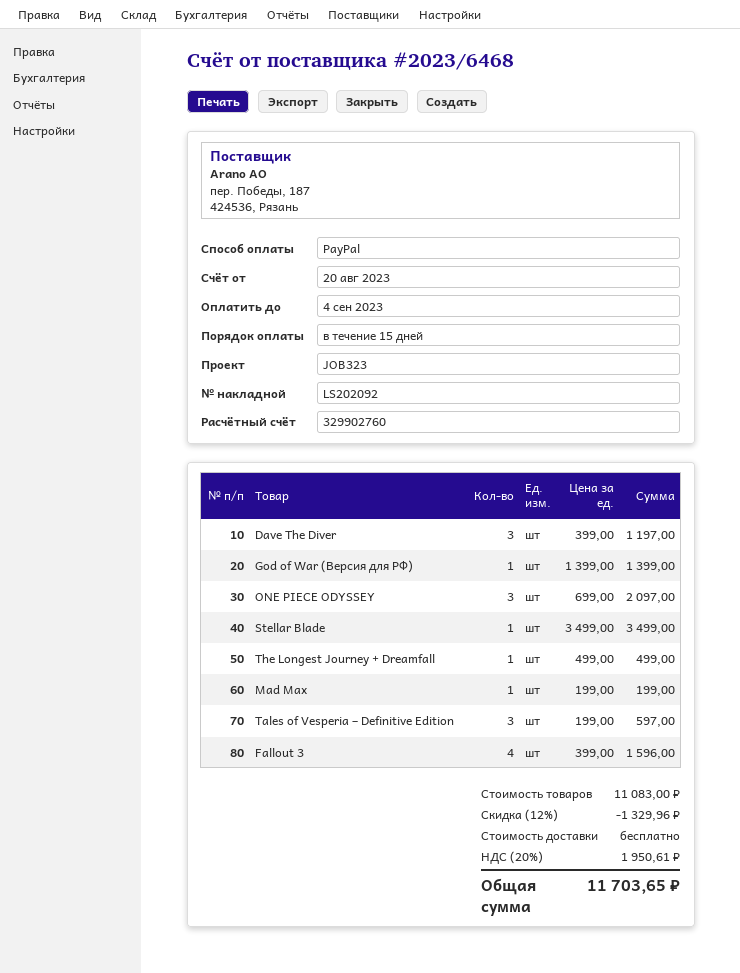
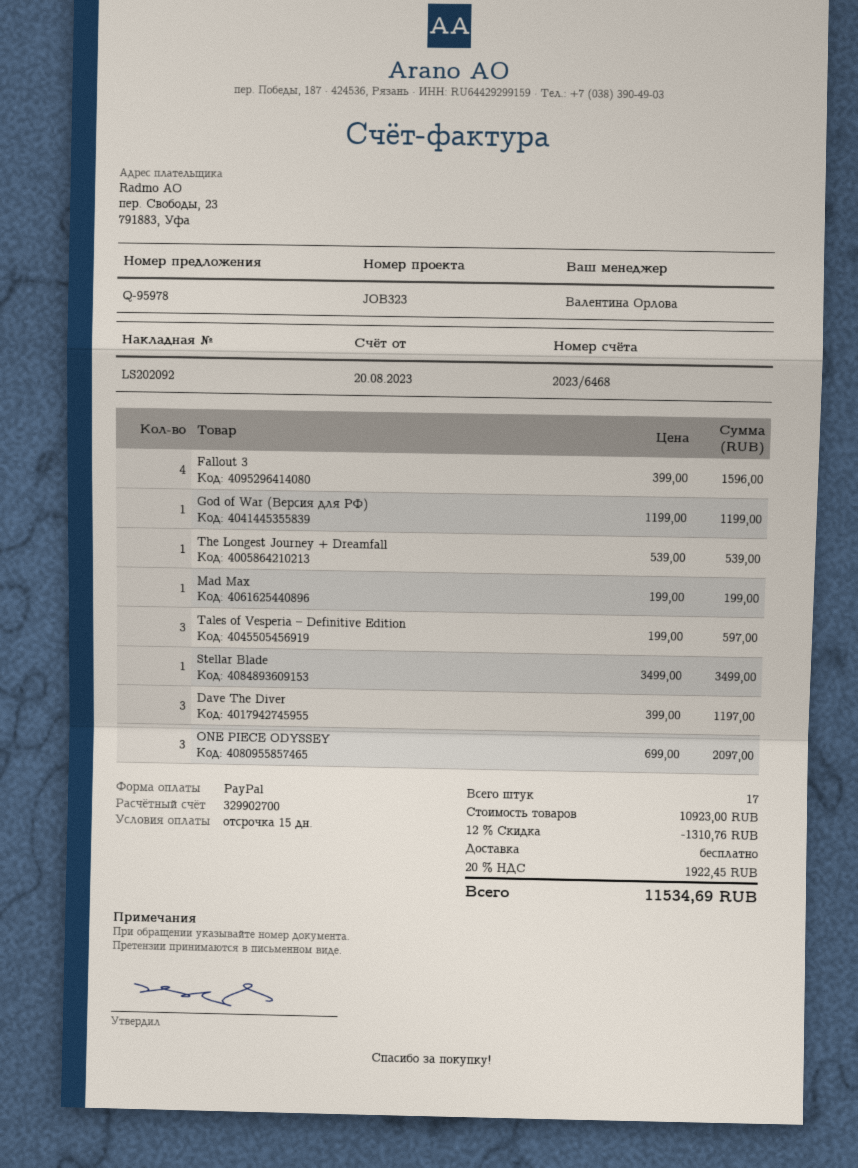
bank account: 329902760 -> 329902700
God of War (Версия для РФ): 1 x 1399.00 = 1399.00 -> 1 x 1199.00 = 1199.00
The Longest Journey + Dreamfall: 1 x 499.00 = 499.00 -> 1 x 539.00 = 539.00
subtotal: 11083.00 -> 10923.00
discount: 12% = 1329.96 -> 12% = 1310.76
tax: 20% = 1950.61 -> 20% = 1922.45
total: 11703.65 -> 11534.69

